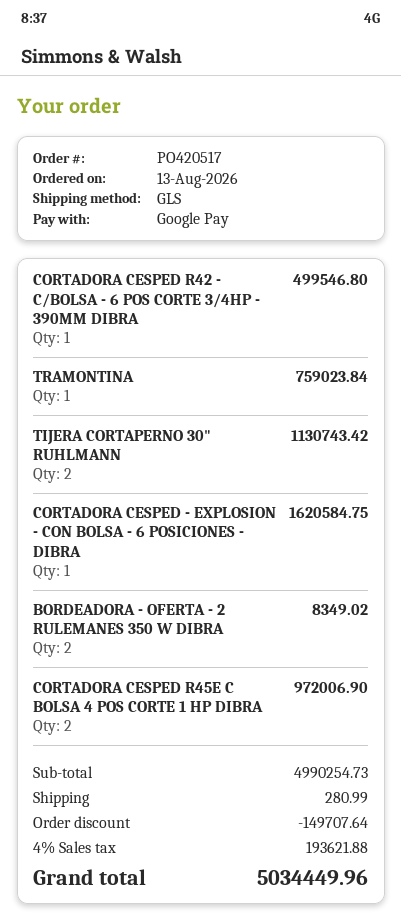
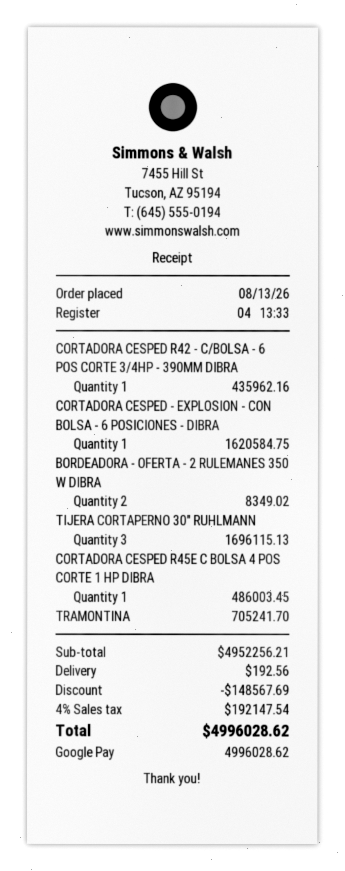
CORTADORA CESPED R42 - C/BOLSA - 6 POS CORTE 3/4HP - 390MM DIBRA: 1 for 499546.80 -> 1 for 435962.16
TRAMONTINA: 1 for 759023.84 -> 1 for 705241.70
TIJERA CORTAPERNO 30" RUHLMANN: 2 for 1130743.42 -> 3 for 1696115.13
CORTADORA CESPED R45E C BOLSA 4 POS CORTE 1 HP DIBRA: 2 for 972006.90 -> 1 for 486003.45
subtotal: 4990254.73 -> 4952256.21
discount: 149707.64 -> 148567.69
shipping: 280.99 -> 192.56
tax: 4% = 193621.88 -> 4% = 192147.54
total: 5034449.96 -> 4996028.62

